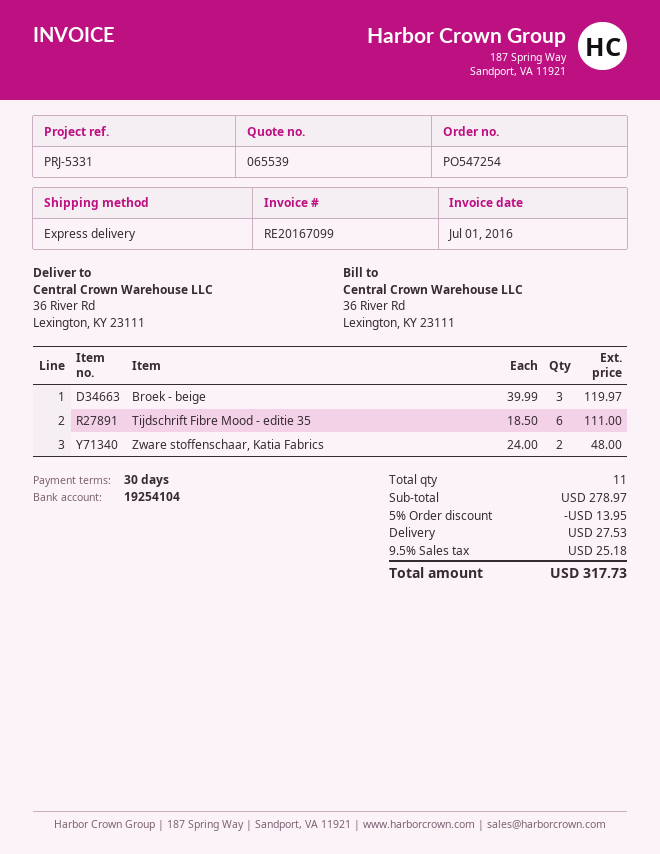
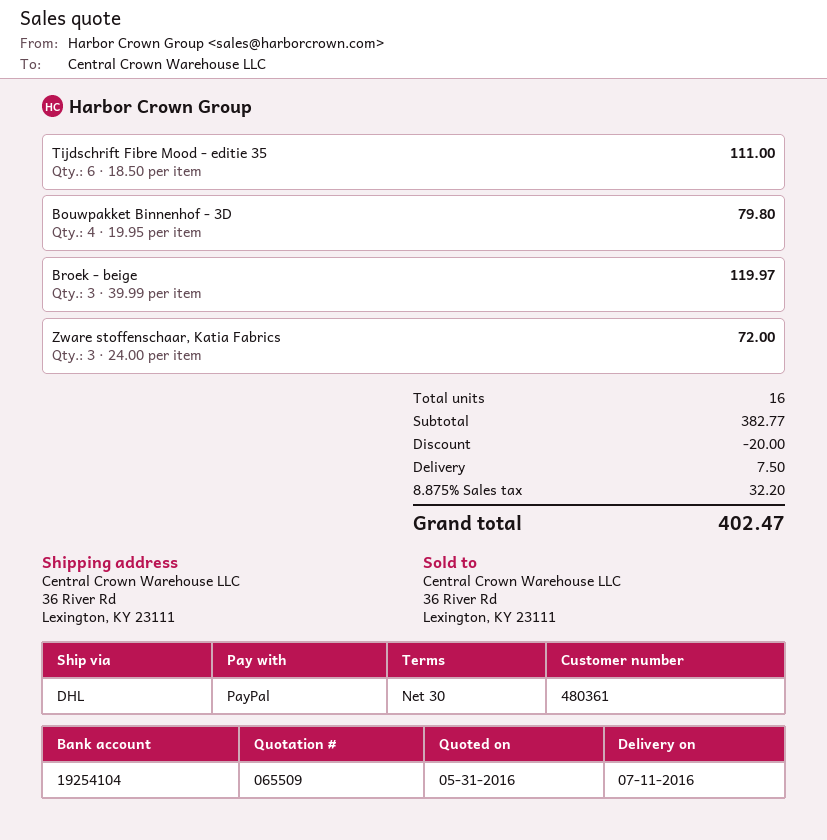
quote number: 065539 -> 065509
shipping method: express -> DHL
Zware stoffenschaar, Katia Fabrics: 2 x 24.00 = 48.00 -> 3 x 24.00 = 72.00
Bouwpakket Binnenhof - 3D: none -> 4 x 19.95 = 79.80
total quantity: 11 -> 16
subtotal: 278.97 -> 382.77
discount: 13.95 -> 20.00
shipping: 27.53 -> 7.50
tax: 9.5% = 25.18 -> 8.875% = 32.20
total: 317.73 -> 402.47

